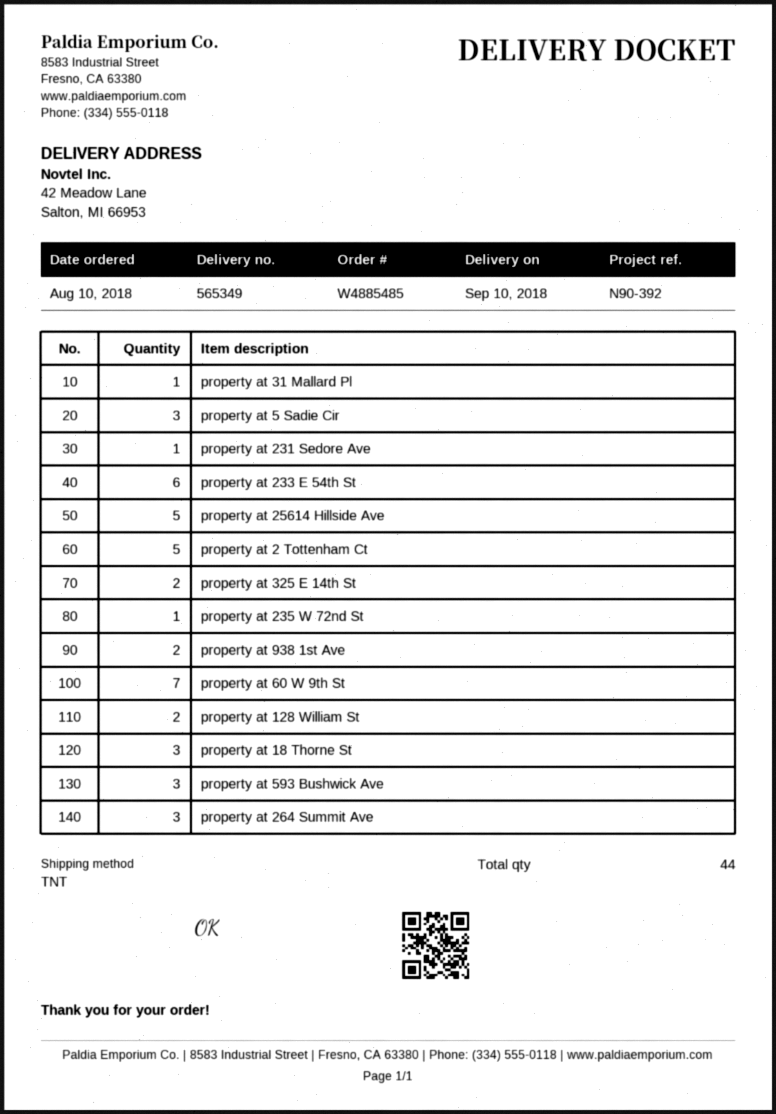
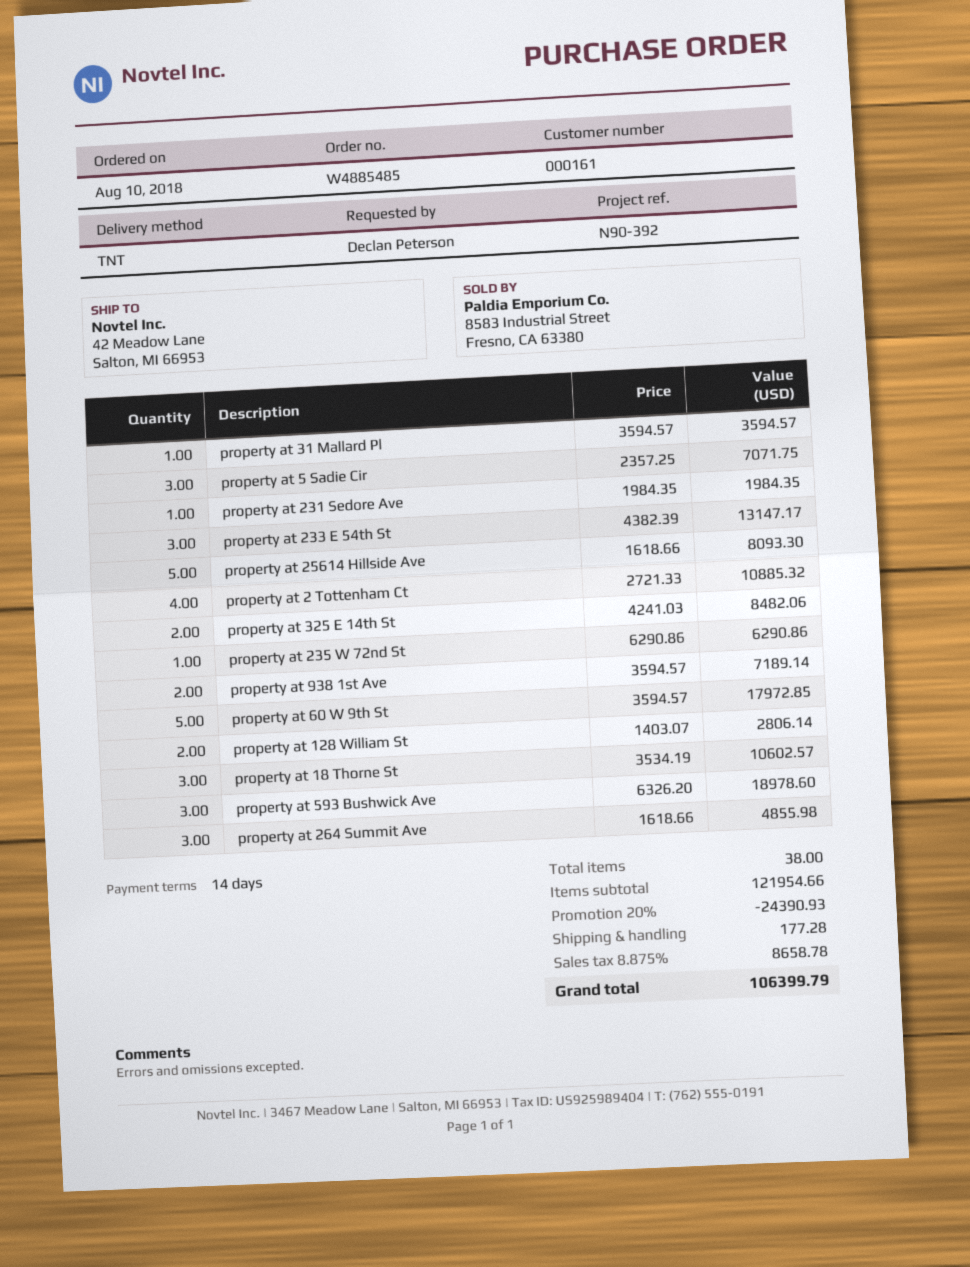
property at 233 E 54th St: 6 -> 3
property at 2 Tottenham Ct: 5 -> 4
property at 60 W 9th St: 7 -> 5
total quantity: 44 -> 38

